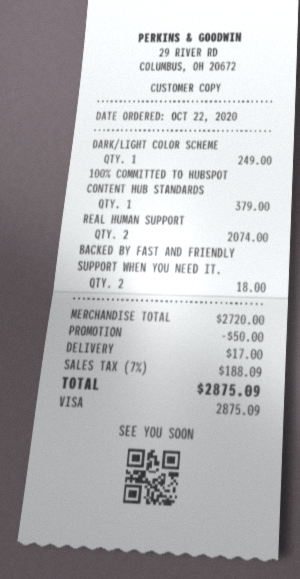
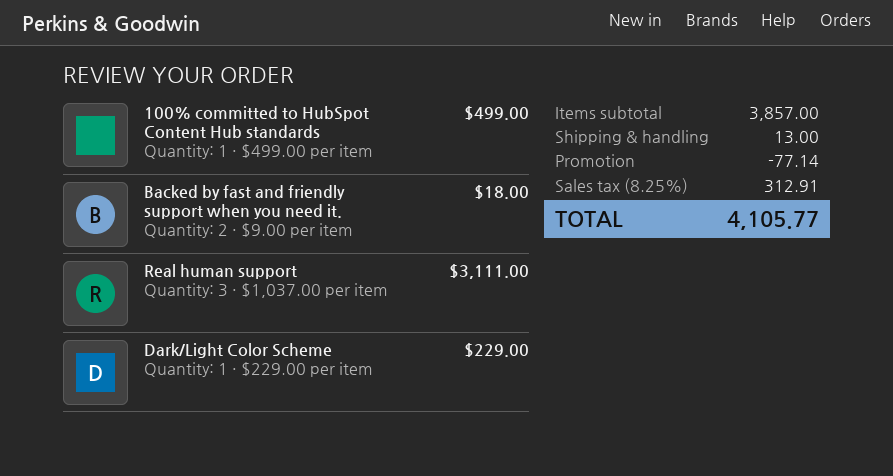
DARK/LIGHT COLOR SCHEME: 1 for 249.00 -> 1 for 229.00
100% COMMITTED TO HUBSPOT CONTENT HUB STANDARDS: 1 for 379.00 -> 1 for 499.00
REAL HUMAN SUPPORT: 2 for 2074.00 -> 3 for 3111.00
subtotal: 2720.00 -> 3857.00
discount: 50.00 -> 77.14
shipping: 17.00 -> 13.00
tax: 7% = 188.09 -> 8.25% = 312.91
total: 2875.09 -> 4105.77

